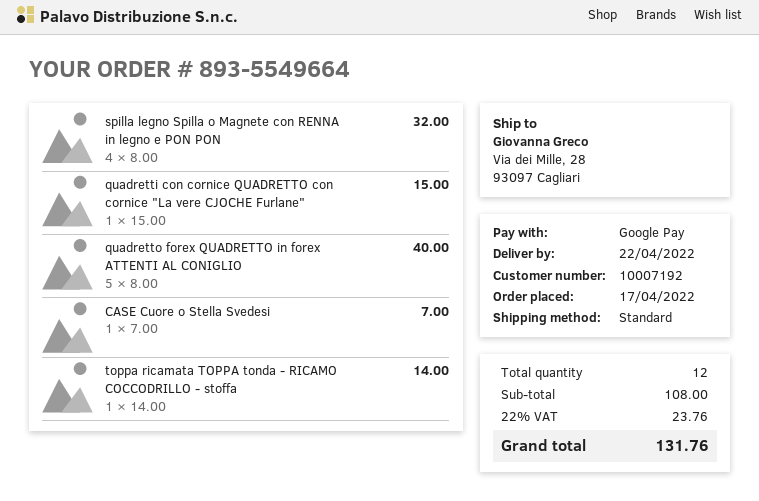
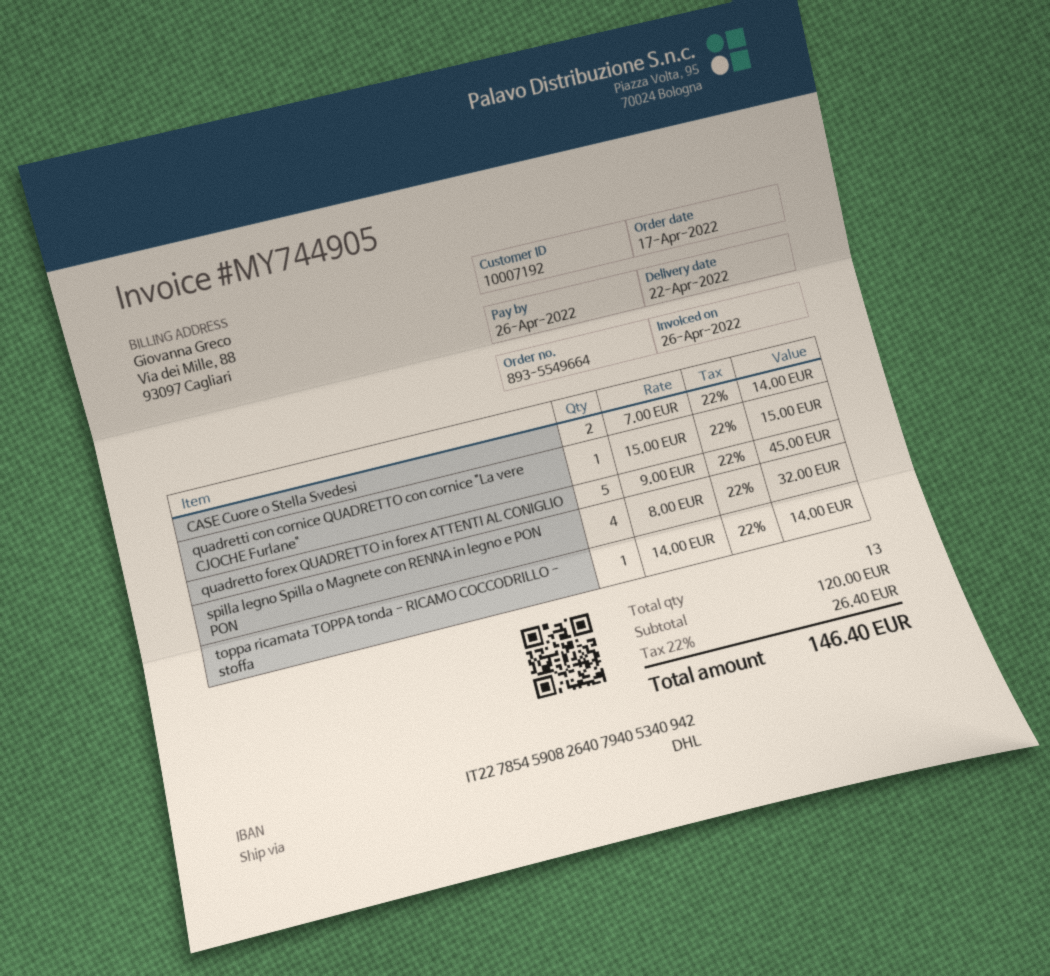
shipping method: standard -> DHL
quadretto forex QUADRETTO in forex ATTENTI AL CONIGLIO: 5 x 8.00 = 40.00 -> 5 x 9.00 = 45.00
CASE Cuore o Stella Svedesi: 1 x 7.00 = 7.00 -> 2 x 7.00 = 14.00
total quantity: 12 -> 13
subtotal: 108.00 -> 120.00
tax: 22% = 23.76 -> 22% = 26.40
total: 131.76 -> 146.40

